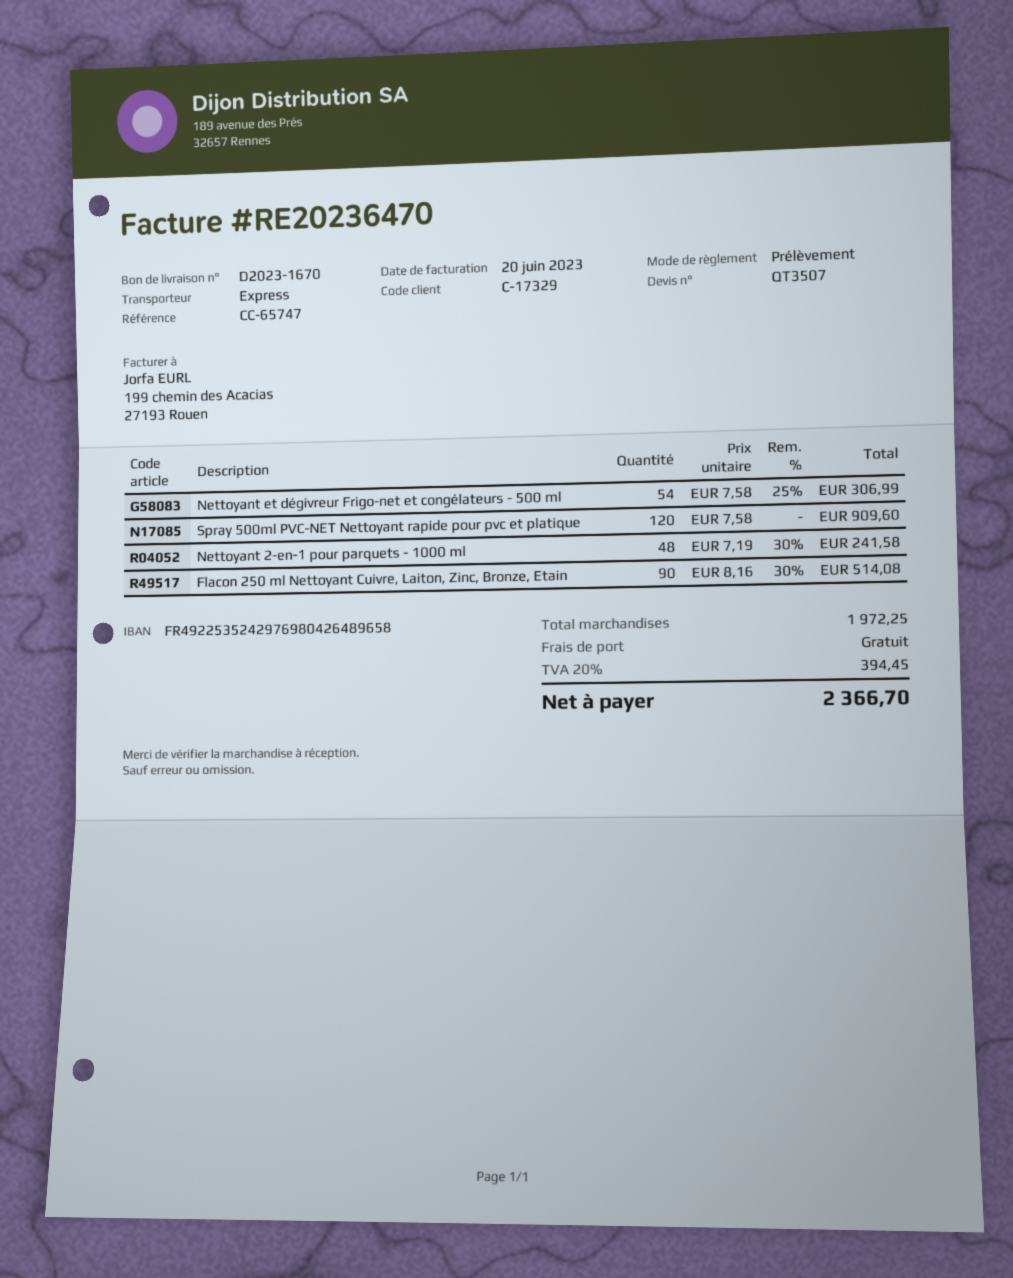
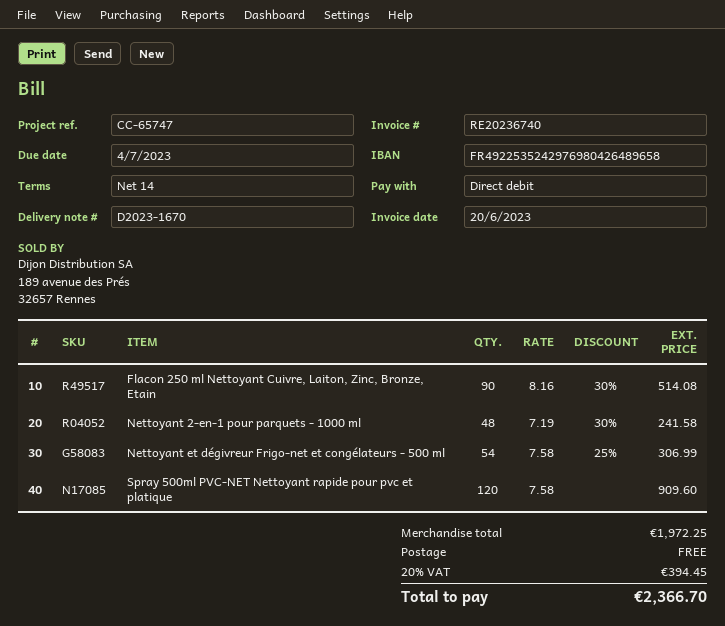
invoice number: RE20236470 -> RE20236740

